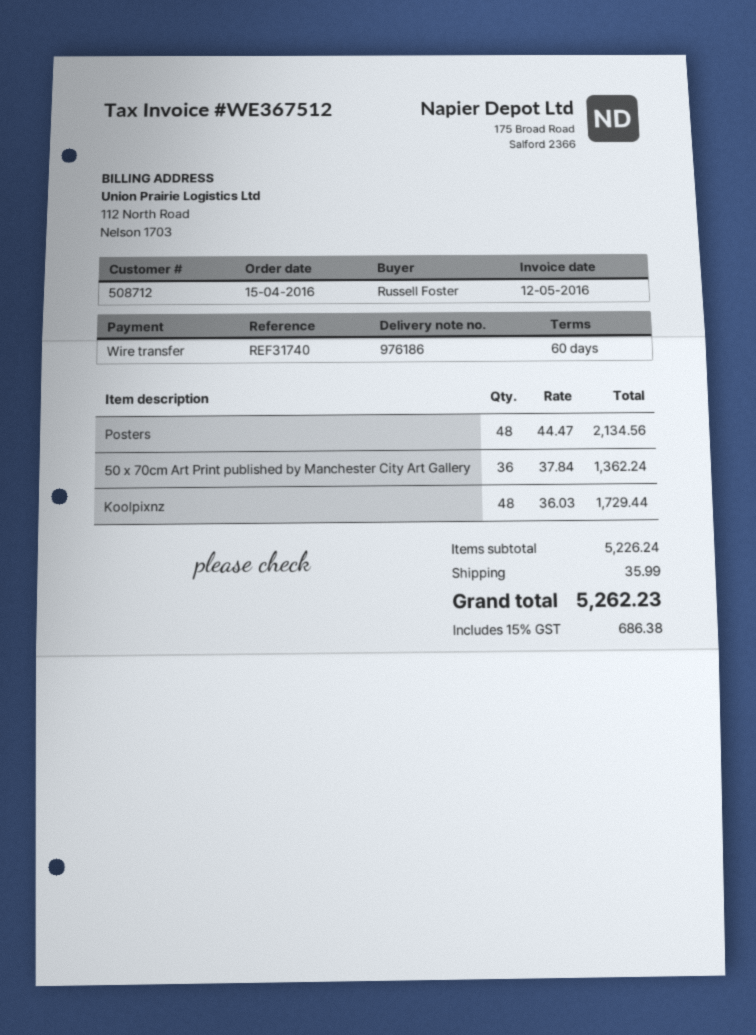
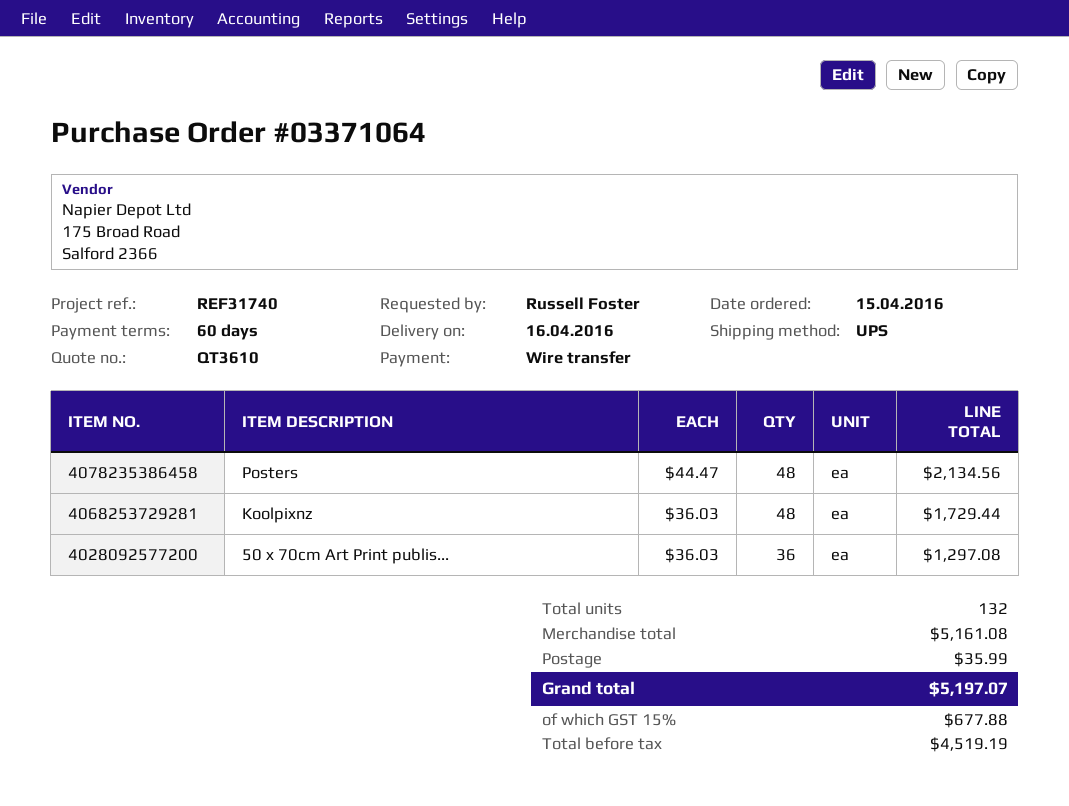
50 x 70cm Art Print published by Manchester City Art Gallery: 36 x 37.84 = 1362.24 -> 36 x 36.03 = 1297.08
subtotal: 5226.24 -> 5161.08
tax: 15% = 686.38 -> 15% = 677.88
total: 5262.23 -> 5197.07

